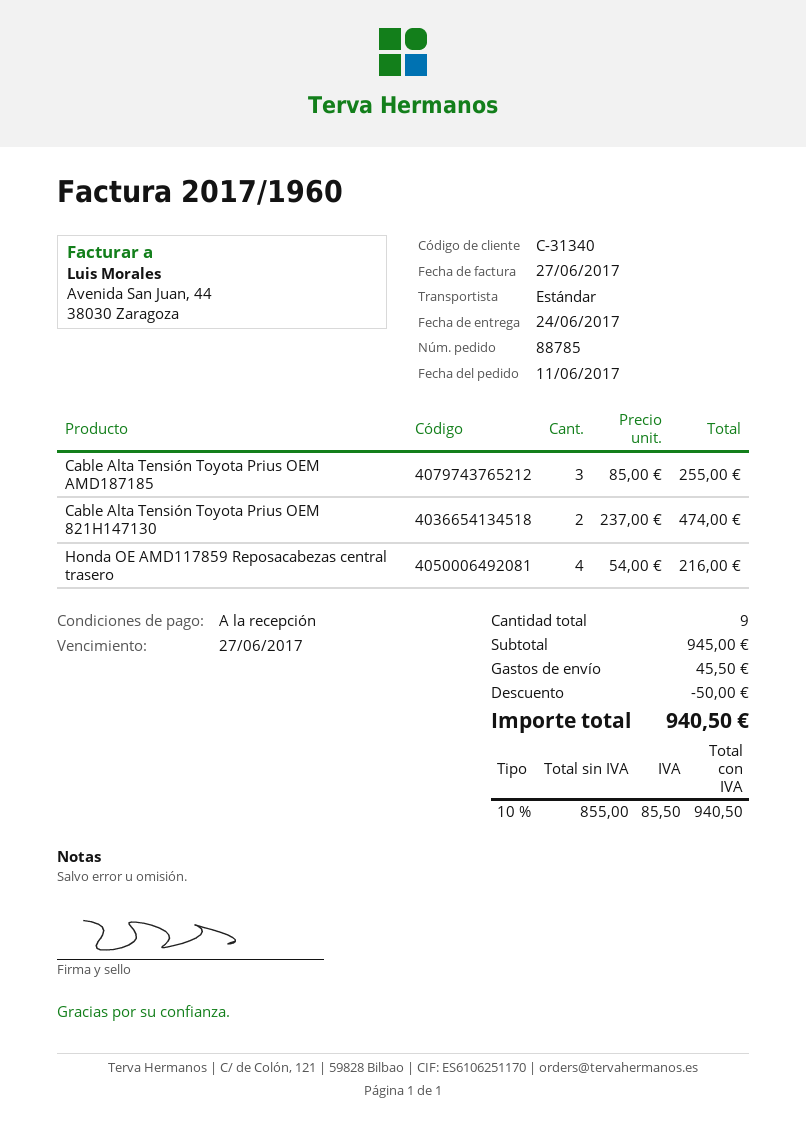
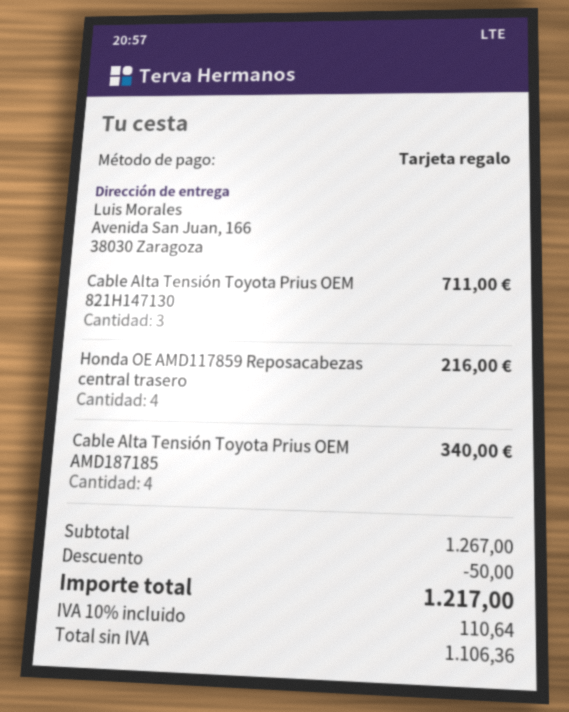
Cable Alta Tensión Toyota Prius OEM AMD187185: 3 for 255.00 -> 4 for 340.00
Cable Alta Tensión Toyota Prius OEM 821H147130: 2 for 474.00 -> 3 for 711.00
subtotal: 945.00 -> 1267.00
shipping: 45.50 -> none
net: 855.00 -> 1106.36
tax: 10% = 85.50 -> 10% = 110.64
total: 940.50 -> 1217.00

